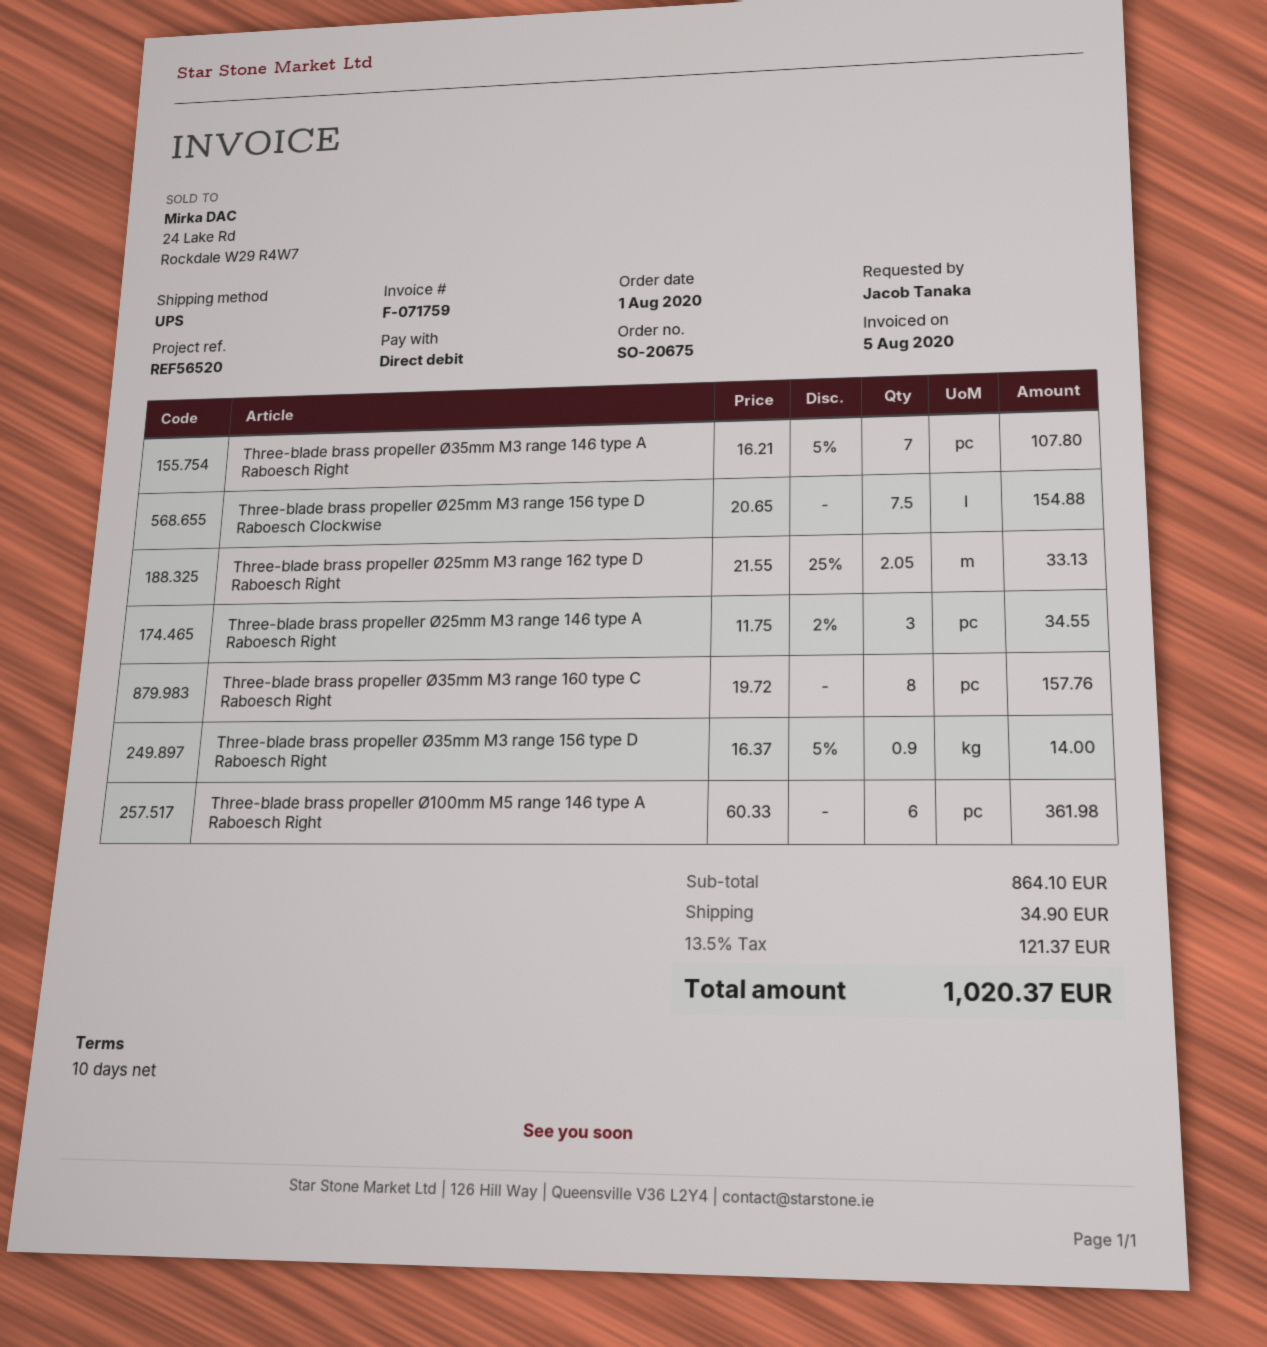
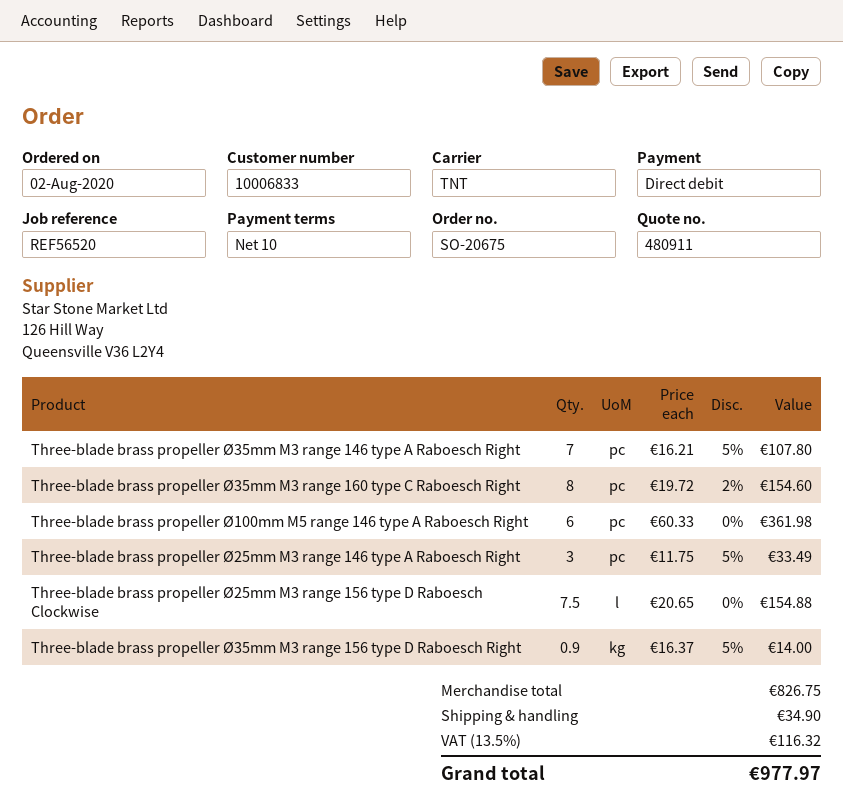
order date: 2020-08-01 -> 2020-08-02
shipping method: UPS -> TNT
Three-blade brass propeller Ø25mm M3 range 162 type D Raboesch Right: 2.05 x 21.55 - 25% = 33.13 -> none
Three-blade brass propeller Ø25mm M3 range 146 type A Raboesch Right: 3 x 11.75 - 2% = 34.55 -> 3 x 11.75 - 5% = 33.49
Three-blade brass propeller Ø35mm M3 range 160 type C Raboesch Right: 8 x 19.72 = 157.76 -> 8 x 19.72 - 2% = 154.60
subtotal: 864.10 -> 826.75
tax: 13.5% = 121.37 -> 13.5% = 116.32
total: 1020.37 -> 977.97

